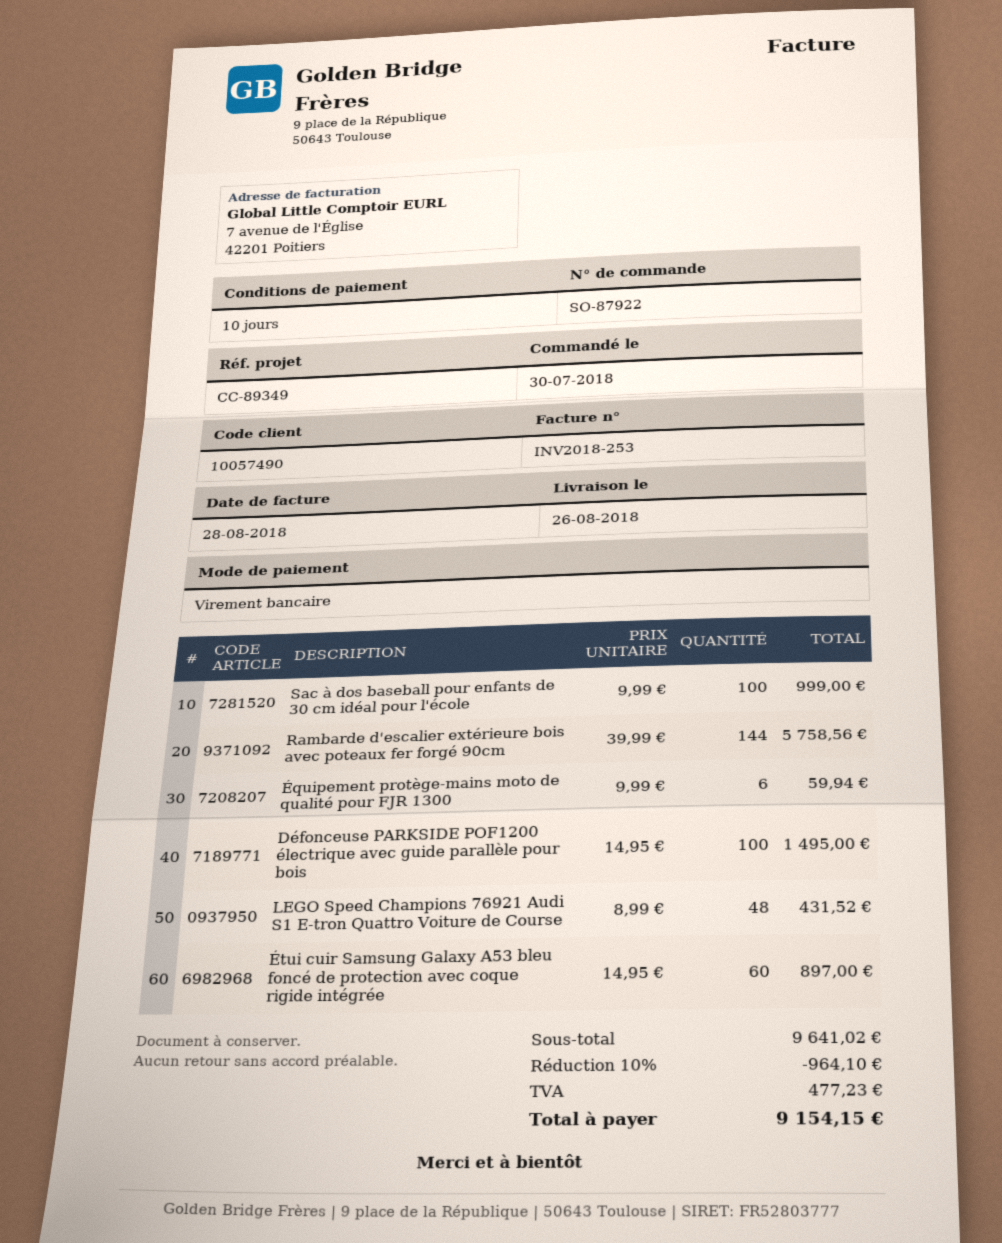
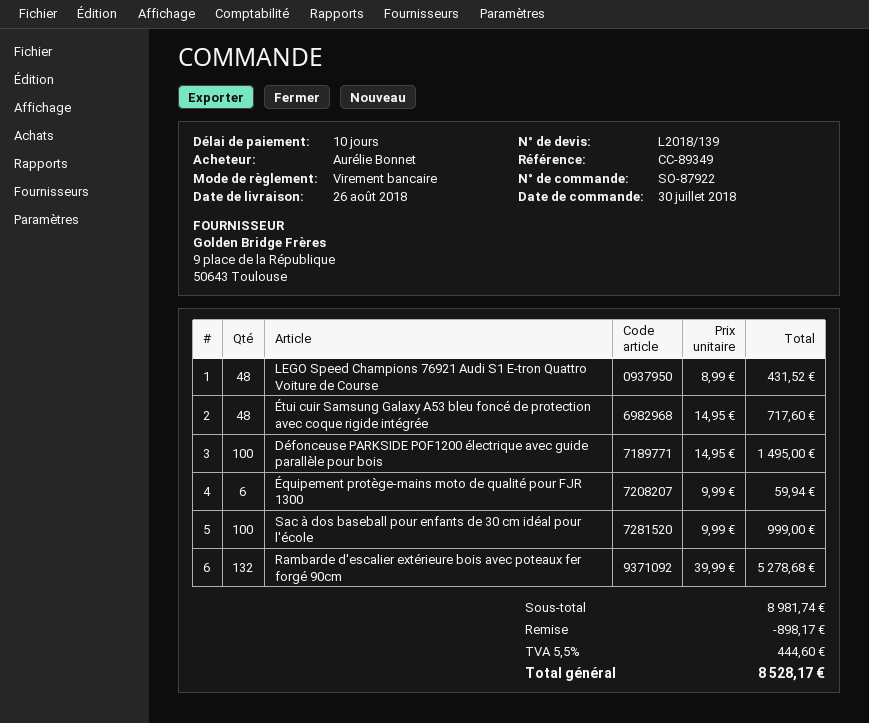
Rambarde d'escalier extérieure bois avec poteaux fer forgé 90cm: 144 x 39.99 = 5758.56 -> 132 x 39.99 = 5278.68
Étui cuir Samsung Galaxy A53 bleu foncé de protection avec coque rigide intégrée: 60 x 14.95 = 897.00 -> 48 x 14.95 = 717.60
subtotal: 9641.02 -> 8981.74
discount: 964.10 -> 898.17
tax: 477.23 -> 444.60
total: 9154.15 -> 8528.17

